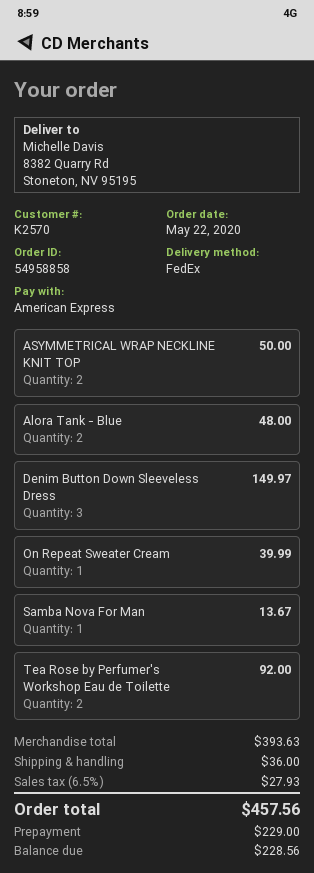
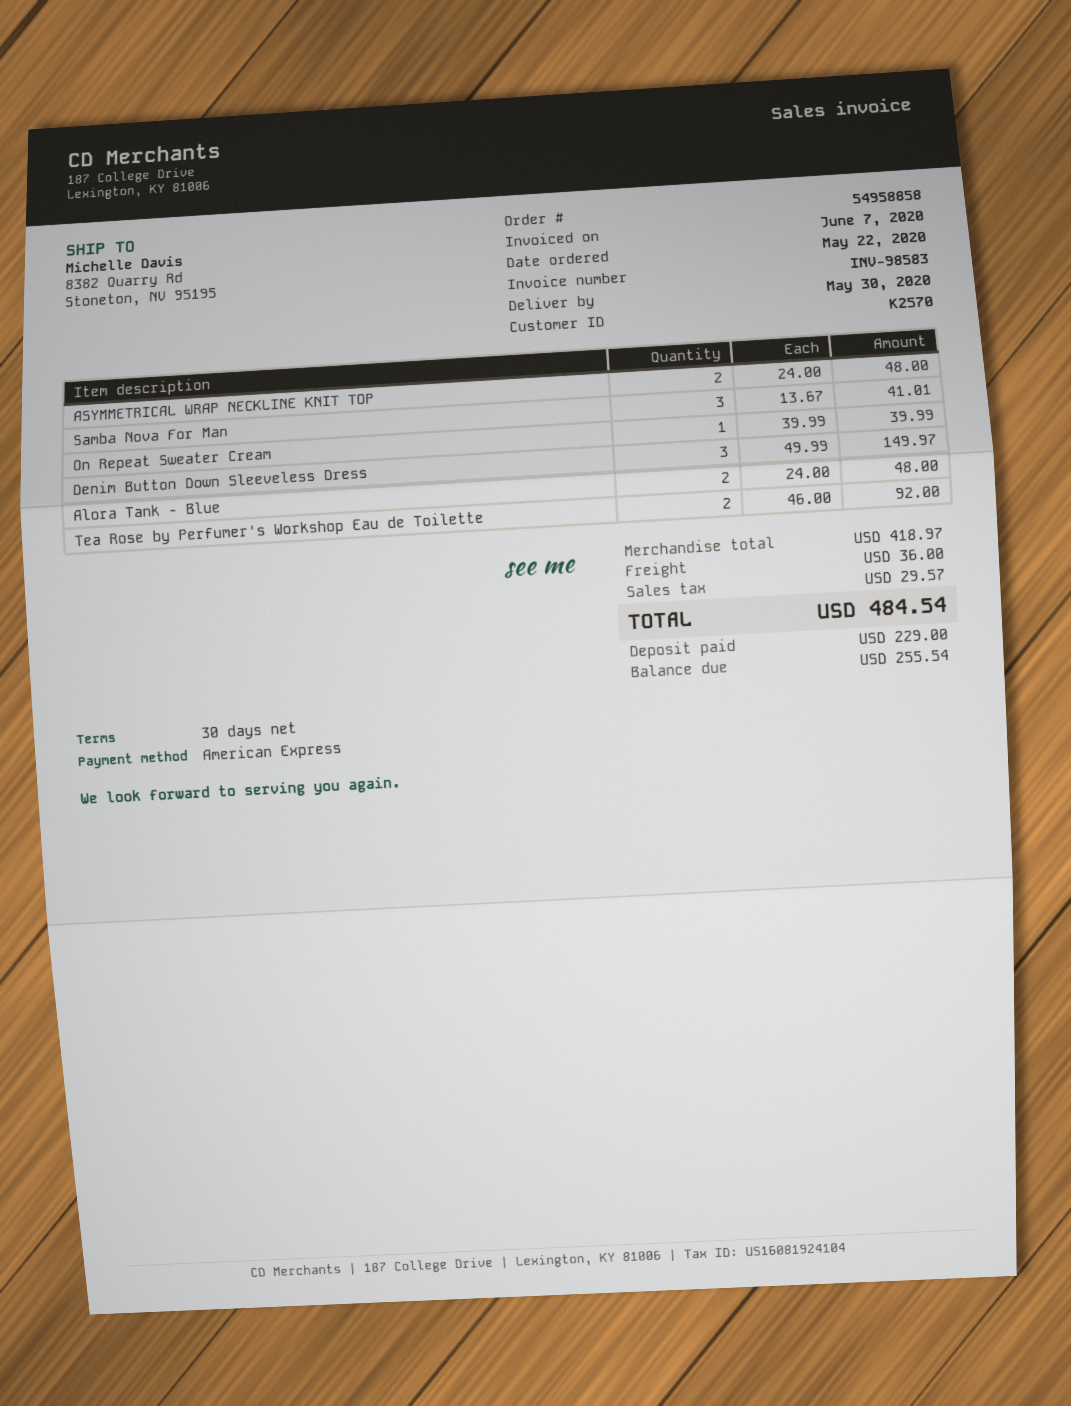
ASYMMETRICAL WRAP NECKLINE KNIT TOP: 2 for 50.00 -> 2 for 48.00
Samba Nova For Man: 1 for 13.67 -> 3 for 41.01
subtotal: 393.63 -> 418.97
tax: 27.93 -> 29.57
total: 457.56 -> 484.54
balance: 228.56 -> 255.54

